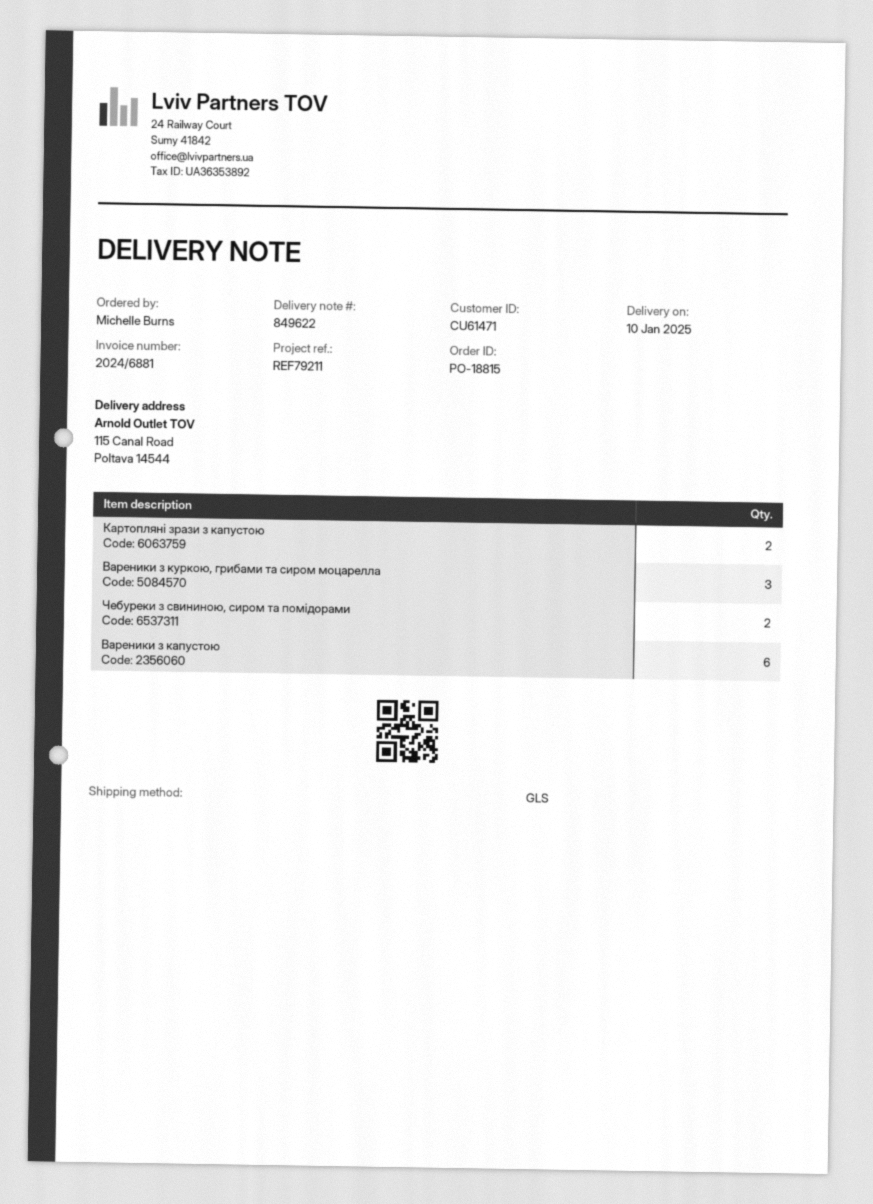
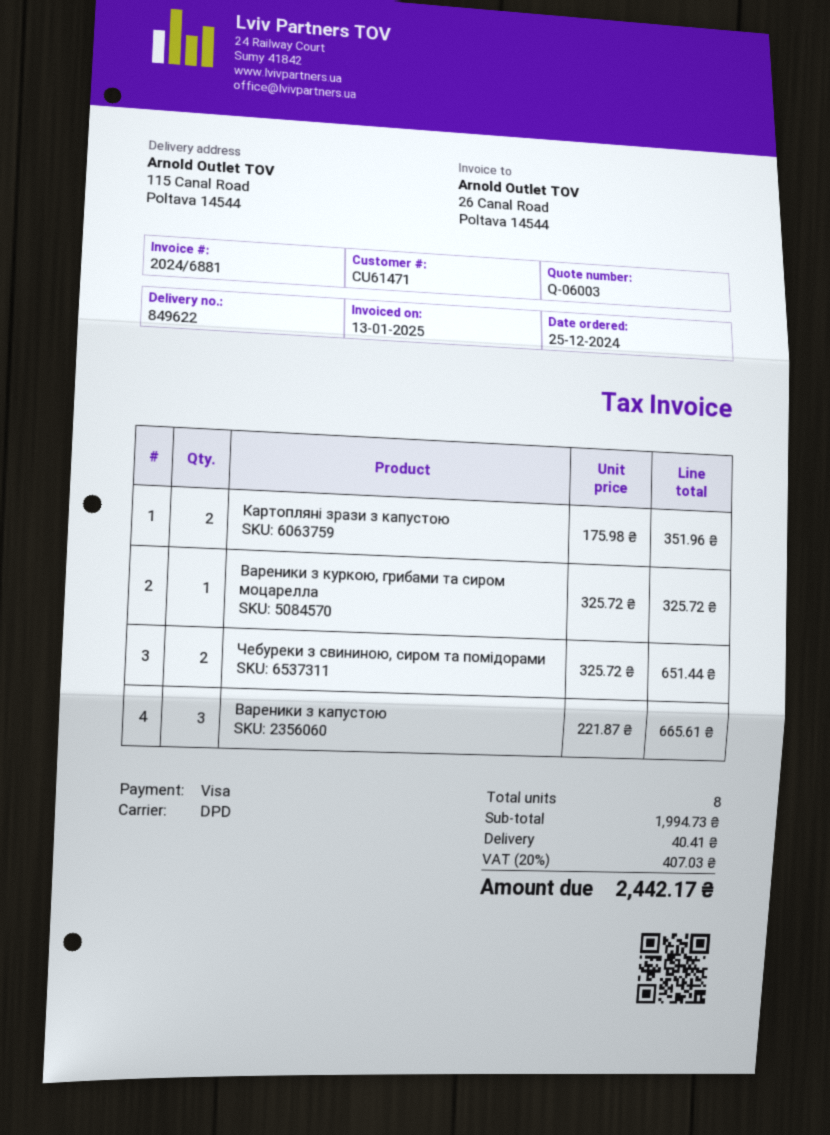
shipping method: GLS -> DPD
Вареники з куркою, грибами та сиром моцарелла: 3 -> 1
Вареники з капустою: 6 -> 3

